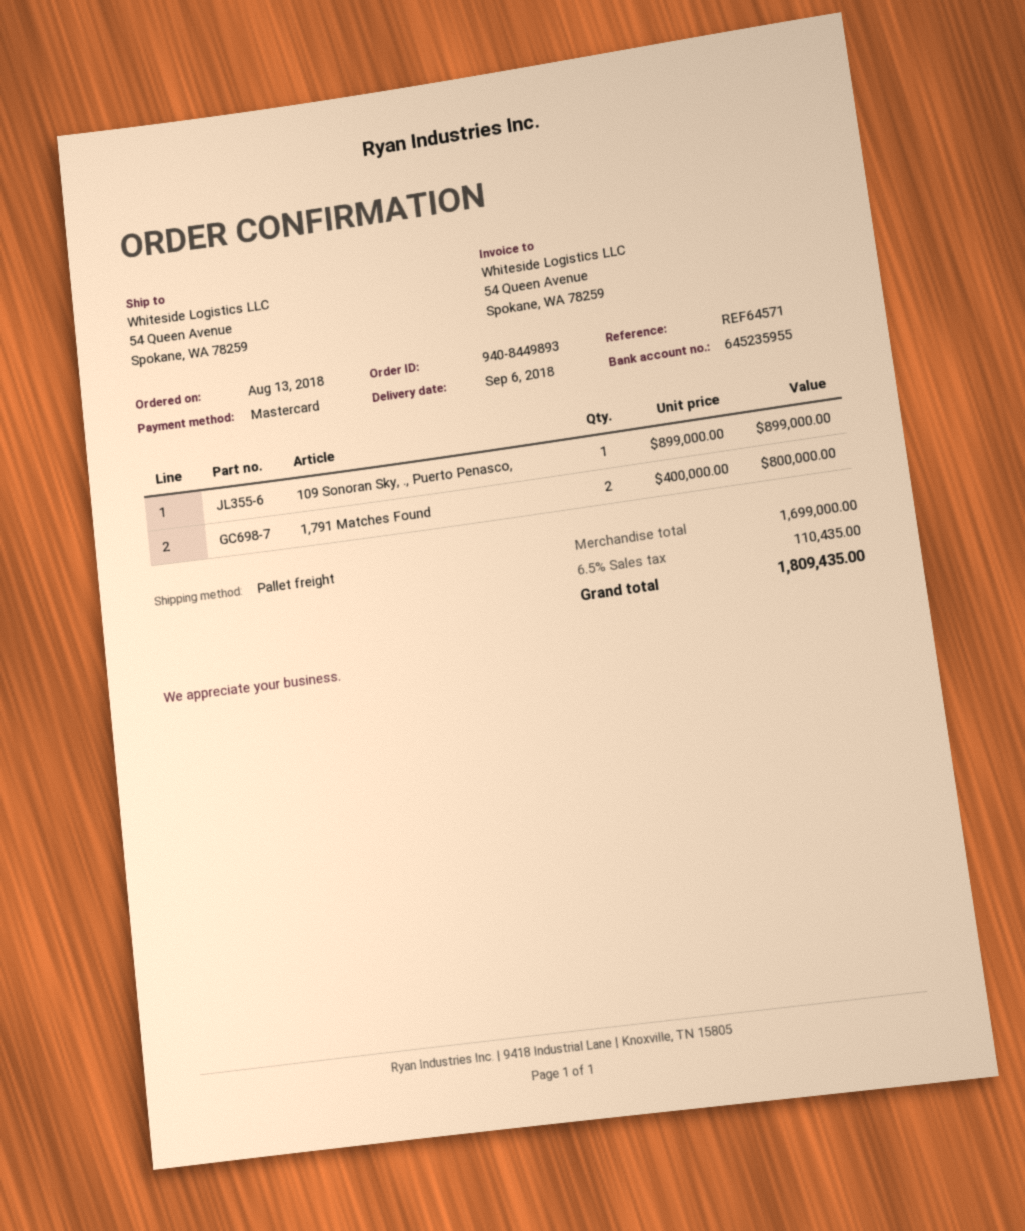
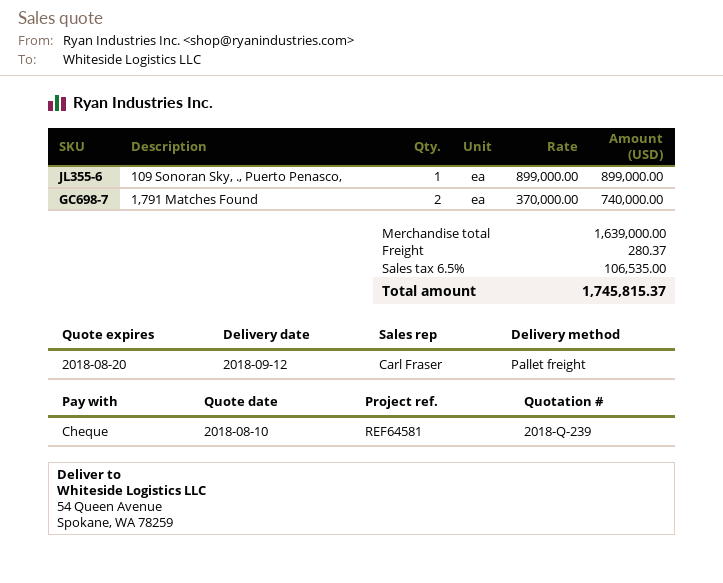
delivery date: 2018-09-06 -> 2018-09-12
reference: REF64571 -> REF64581
payment method: Mastercard -> cheque
1,791 Matches Found: 2 x 400000.00 = 800000.00 -> 2 x 370000.00 = 740000.00
subtotal: 1699000.00 -> 1639000.00
shipping: none -> 280.37
tax: 6.5% = 110435.00 -> 6.5% = 106535.00
total: 1809435.00 -> 1745815.37

